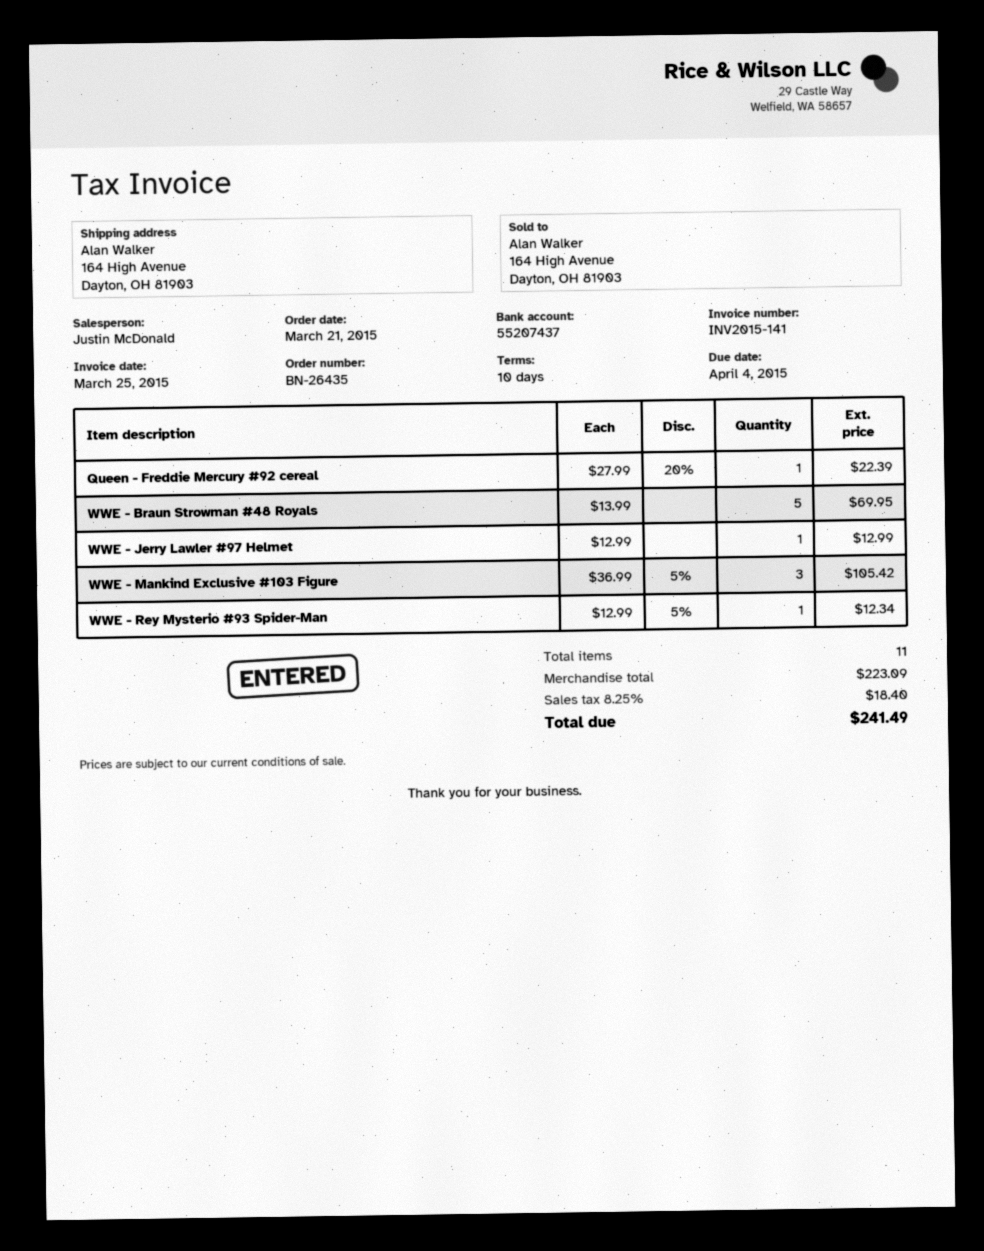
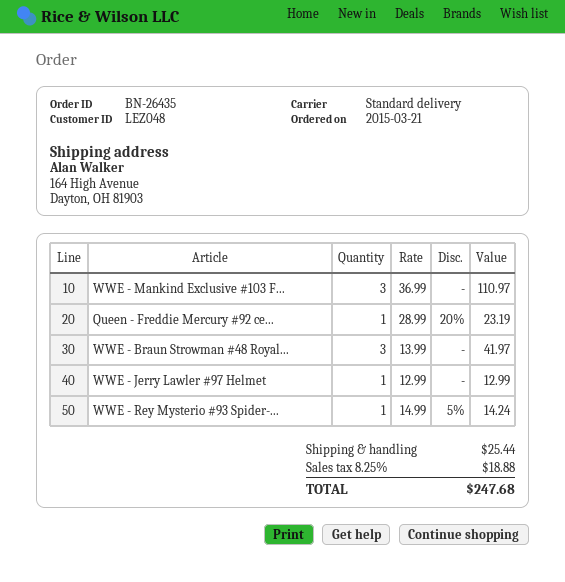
Queen - Freddie Mercury #92 cereal: 1 x 27.99 - 20% = 22.39 -> 1 x 28.99 - 20% = 23.19
WWE - Braun Strowman #48 Royals: 5 x 13.99 = 69.95 -> 3 x 13.99 = 41.97
WWE - Mankind Exclusive #103 Figure: 3 x 36.99 - 5% = 105.42 -> 3 x 36.99 = 110.97
WWE - Rey Mysterio #93 Spider-Man: 1 x 12.99 - 5% = 12.34 -> 1 x 14.99 - 5% = 14.24
shipping: none -> 25.44
tax: 8.25% = 18.40 -> 8.25% = 18.88
total: 241.49 -> 247.68

